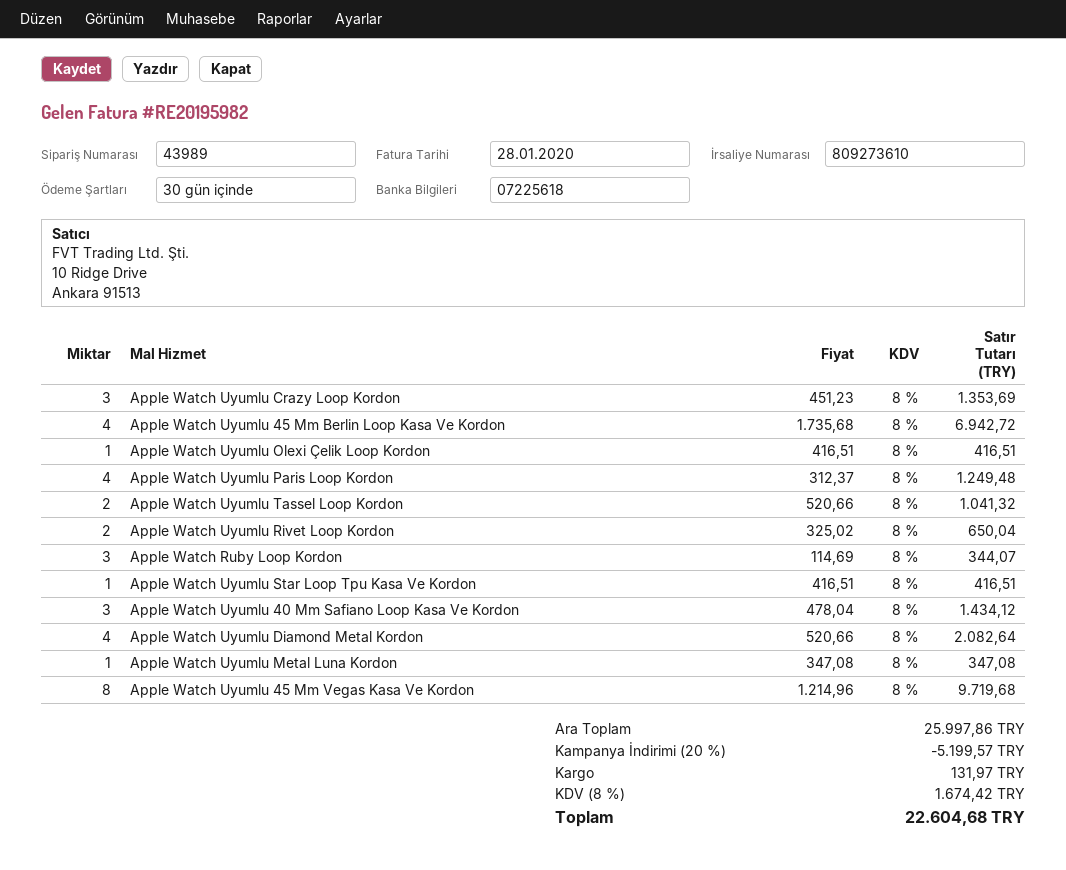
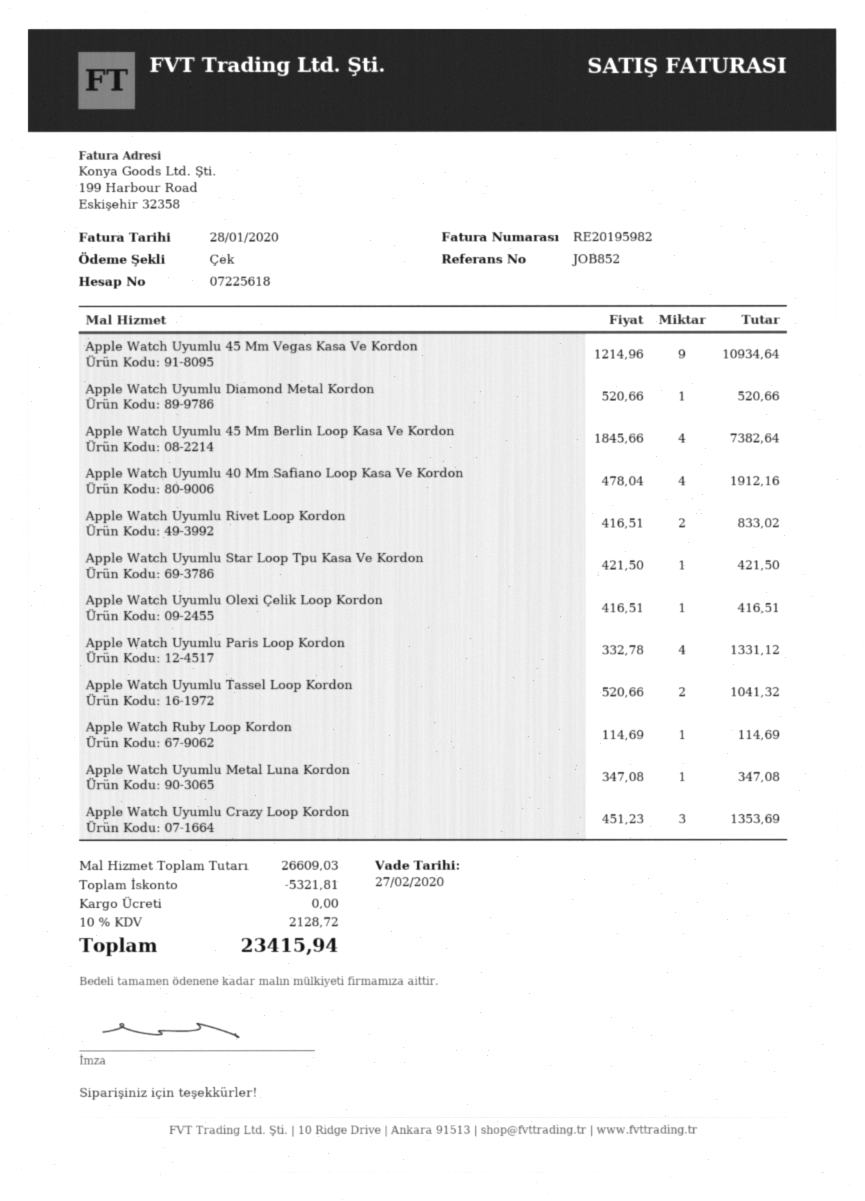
Apple Watch Uyumlu 45 Mm Berlin Loop Kasa Ve Kordon: 4 x 1735.68 = 6942.72 -> 4 x 1845.66 = 7382.64
Apple Watch Uyumlu Paris Loop Kordon: 4 x 312.37 = 1249.48 -> 4 x 332.78 = 1331.12
Apple Watch Uyumlu Rivet Loop Kordon: 2 x 325.02 = 650.04 -> 2 x 416.51 = 833.02
Apple Watch Ruby Loop Kordon: 3 x 114.69 = 344.07 -> 1 x 114.69 = 114.69
Apple Watch Uyumlu Star Loop Tpu Kasa Ve Kordon: 1 x 416.51 = 416.51 -> 1 x 421.50 = 421.50
Apple Watch Uyumlu 40 Mm Safiano Loop Kasa Ve Kordon: 3 x 478.04 = 1434.12 -> 4 x 478.04 = 1912.16
Apple Watch Uyumlu Diamond Metal Kordon: 4 x 520.66 = 2082.64 -> 1 x 520.66 = 520.66
Apple Watch Uyumlu 45 Mm Vegas Kasa Ve Kordon: 8 x 1214.96 = 9719.68 -> 9 x 1214.96 = 10934.64
subtotal: 25997.86 -> 26609.03
discount: 5199.57 -> 5321.81
shipping: 131.97 -> 0.00
tax: 8% = 1674.42 -> 10% = 2128.72
total: 22604.68 -> 23415.94

